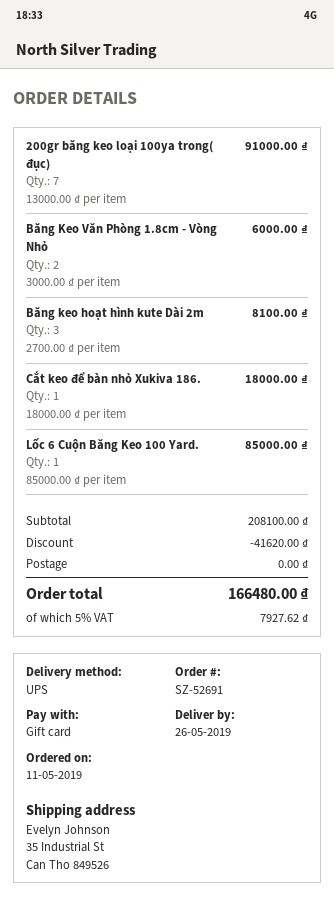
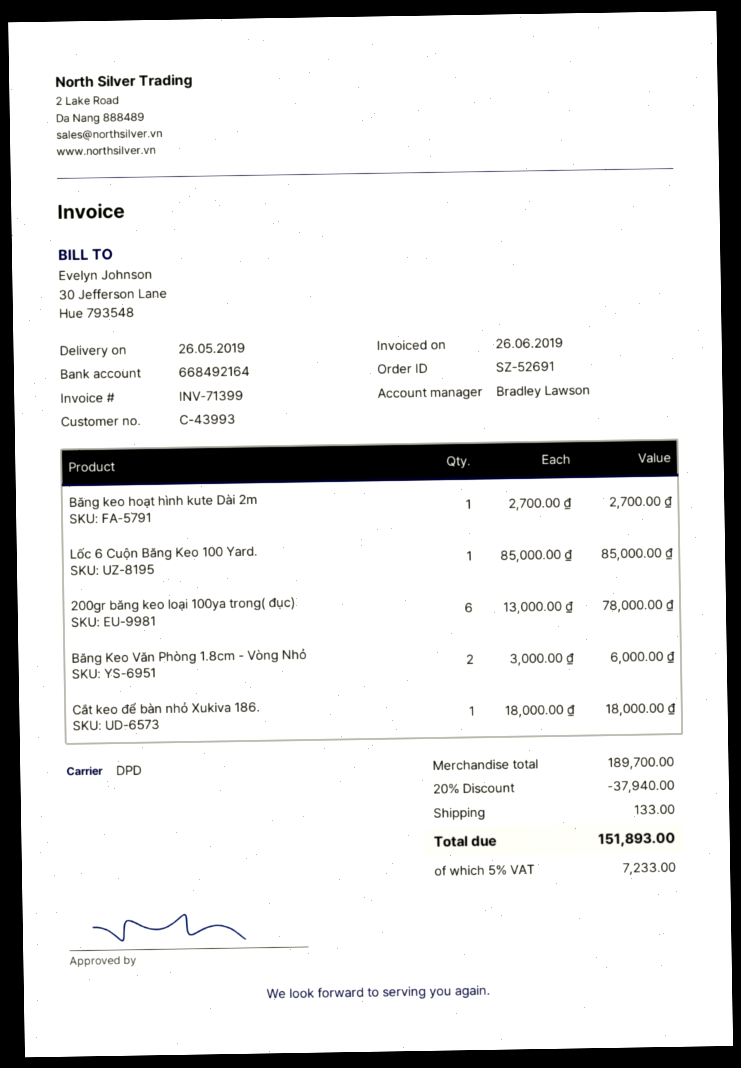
shipping method: UPS -> DPD
200gr băng keo loại 100ya trong( đục): 7 x 13000.00 = 91000.00 -> 6 x 13000.00 = 78000.00
Băng keo hoạt hình kute Dài 2m: 3 x 2700.00 = 8100.00 -> 1 x 2700.00 = 2700.00
subtotal: 208100.00 -> 189700.00
discount: 41620.00 -> 37940.00
shipping: 0.00 -> 133.00
tax: 5% = 7927.62 -> 5% = 7233.00
total: 166480.00 -> 151893.00

